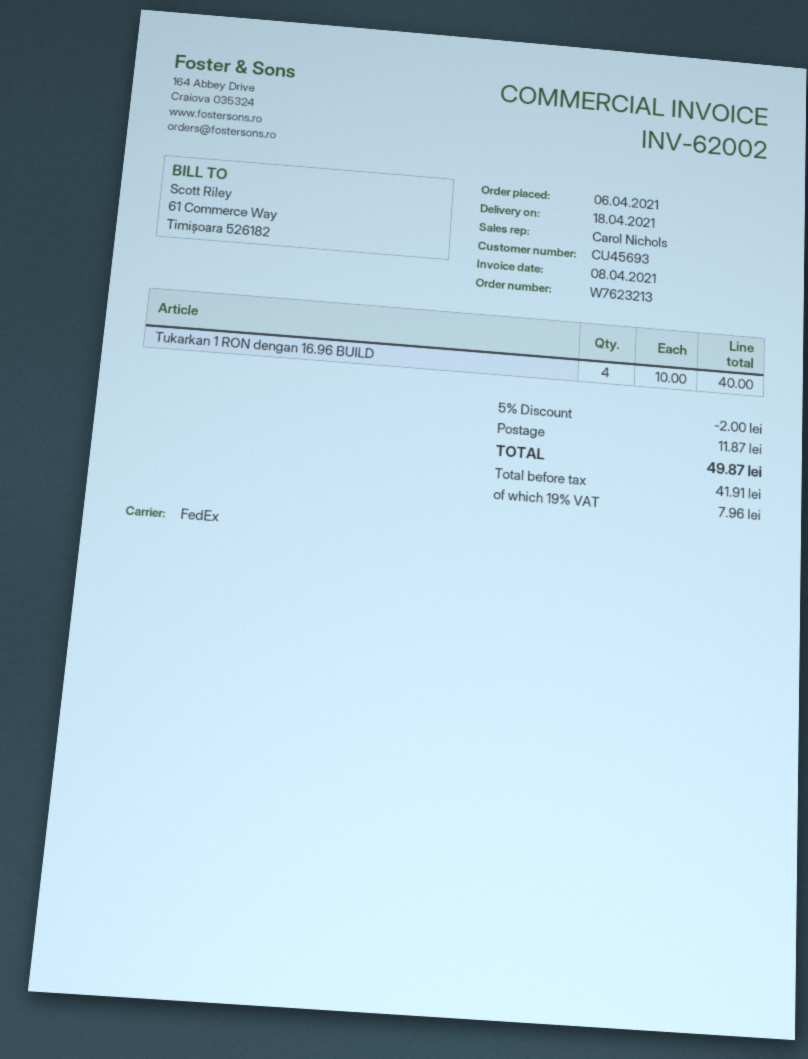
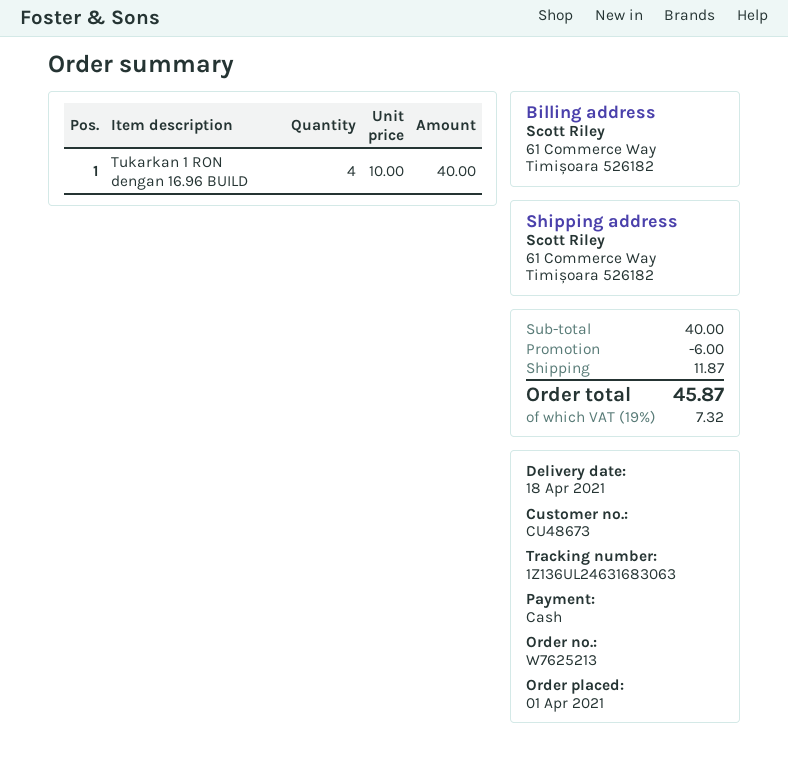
order number: W7623213 -> W7625213
order date: 2021-04-06 -> 2021-04-01
customer number: CU45693 -> CU48673
discount: 2.00 -> 6.00
tax: 19% = 7.96 -> 19% = 7.32
total: 49.87 -> 45.87

